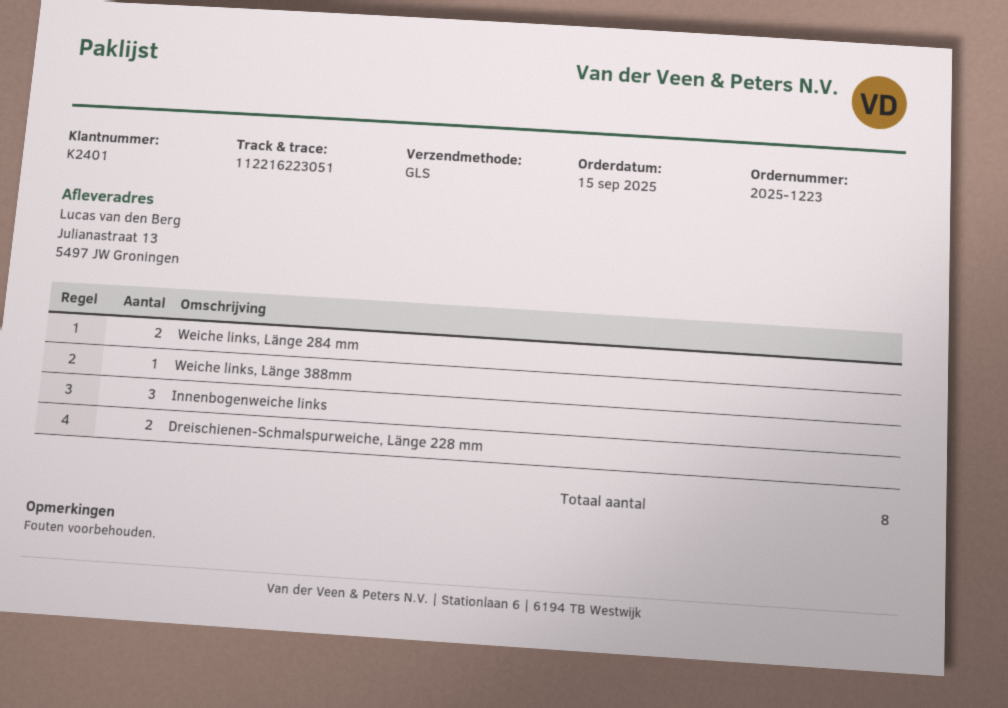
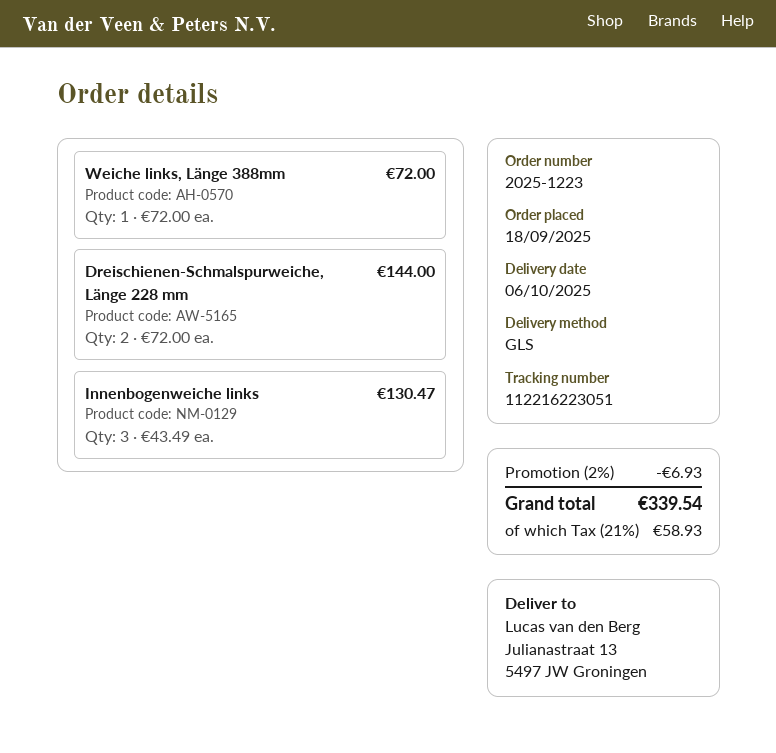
order date: 2025-09-15 -> 2025-09-18
Weiche links, Länge 284 mm: 2 -> none

